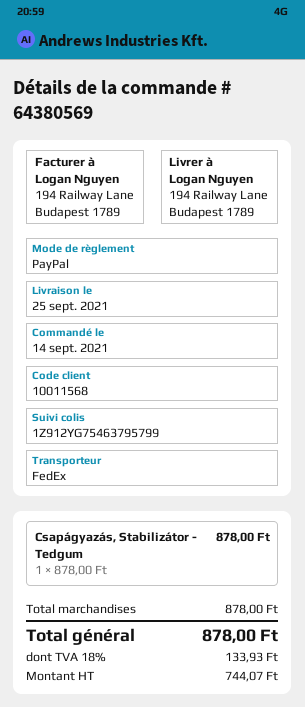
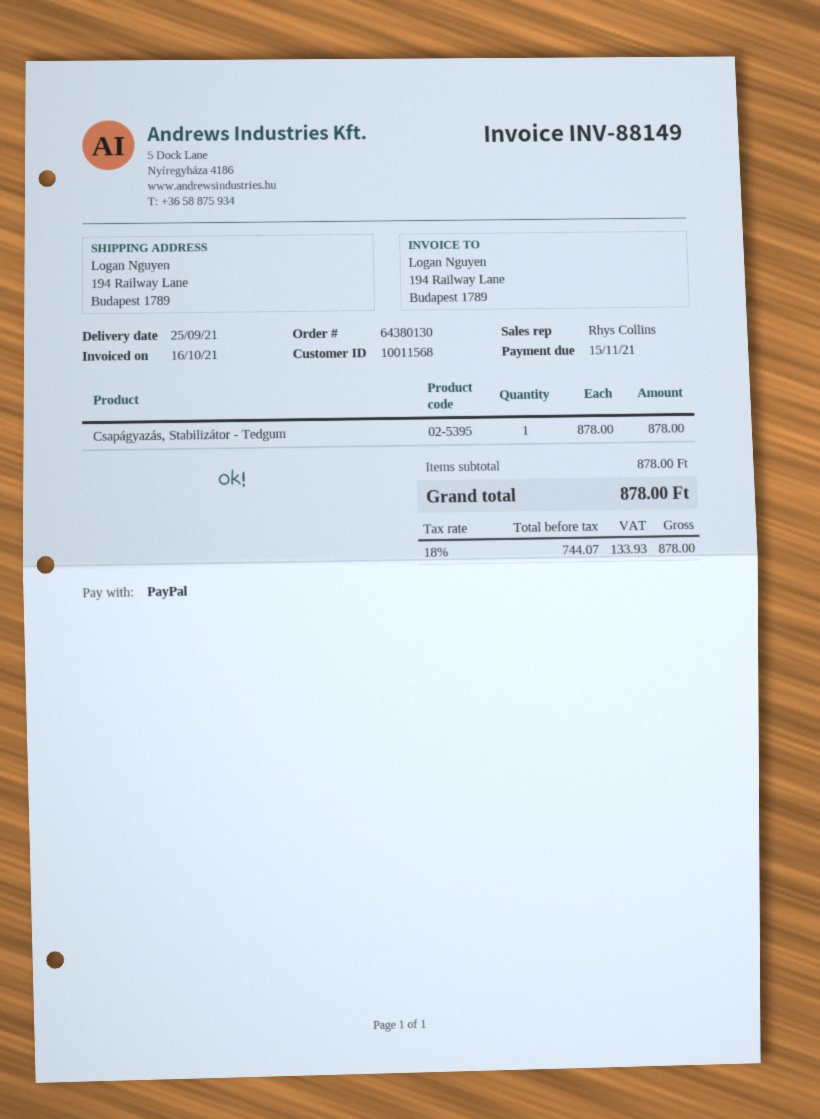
order number: 64380569 -> 64380130

